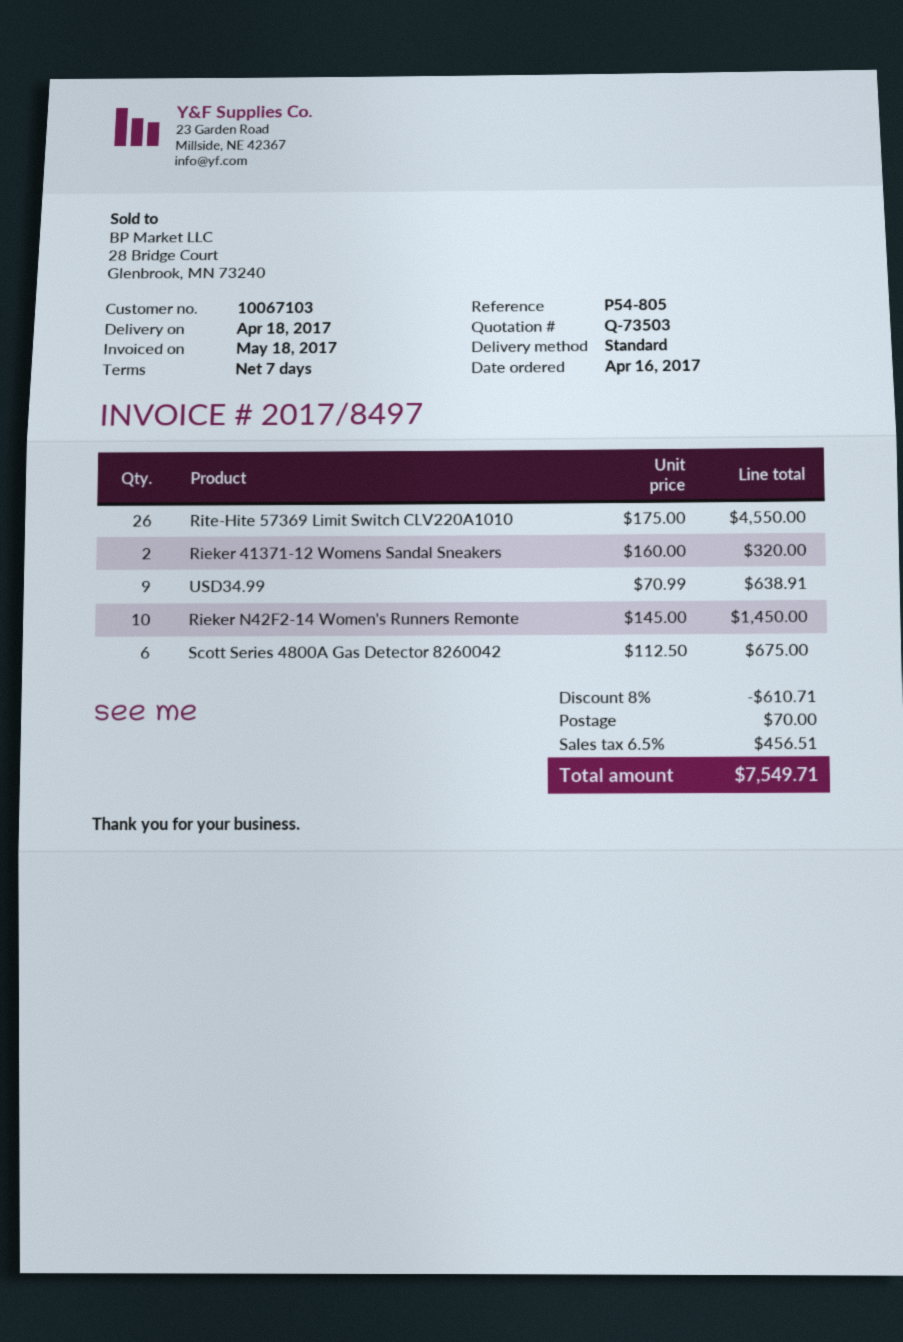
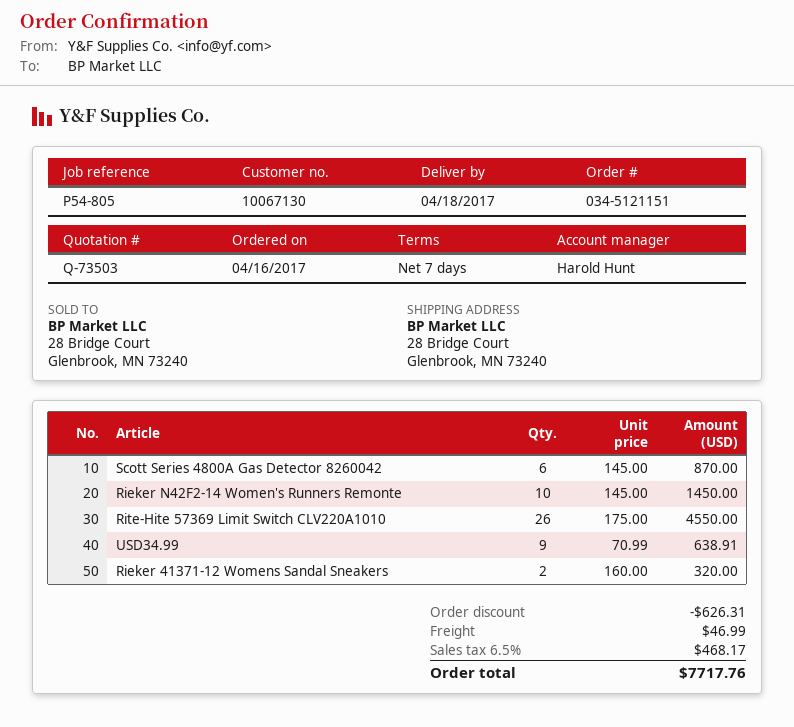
customer number: 10067103 -> 10067130
Scott Series 4800A Gas Detector 8260042: 6 x 112.50 = 675.00 -> 6 x 145.00 = 870.00
discount: 610.71 -> 626.31
shipping: 70.00 -> 46.99
tax: 6.5% = 456.51 -> 6.5% = 468.17
total: 7549.71 -> 7717.76

